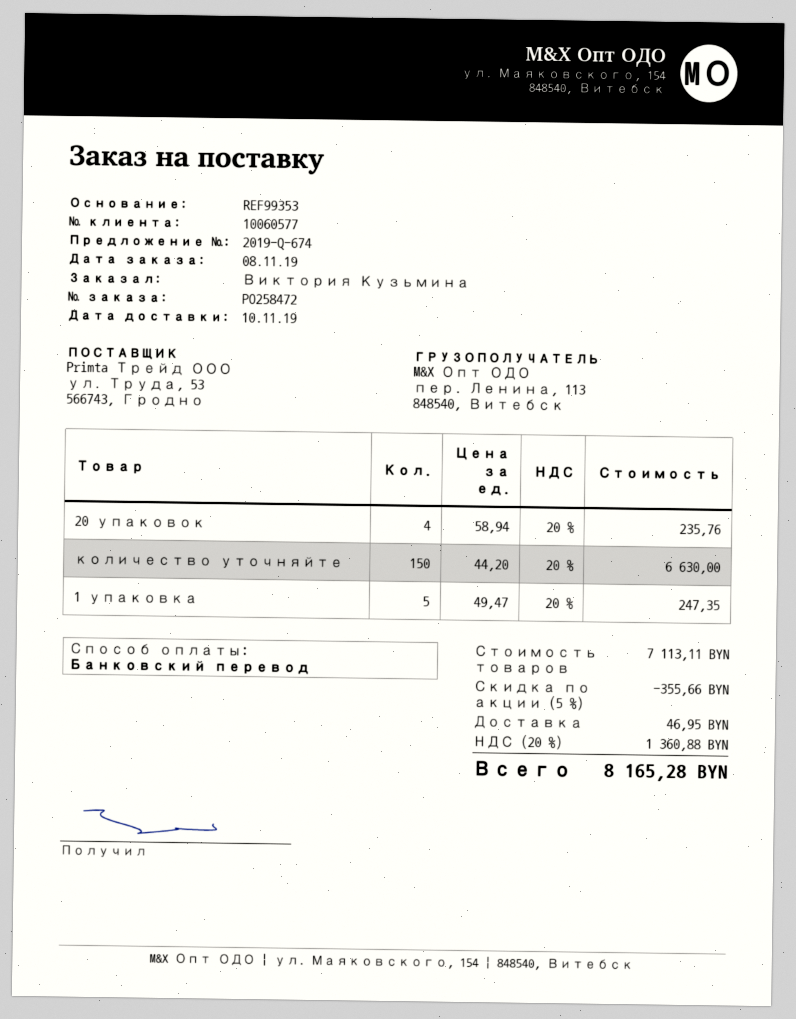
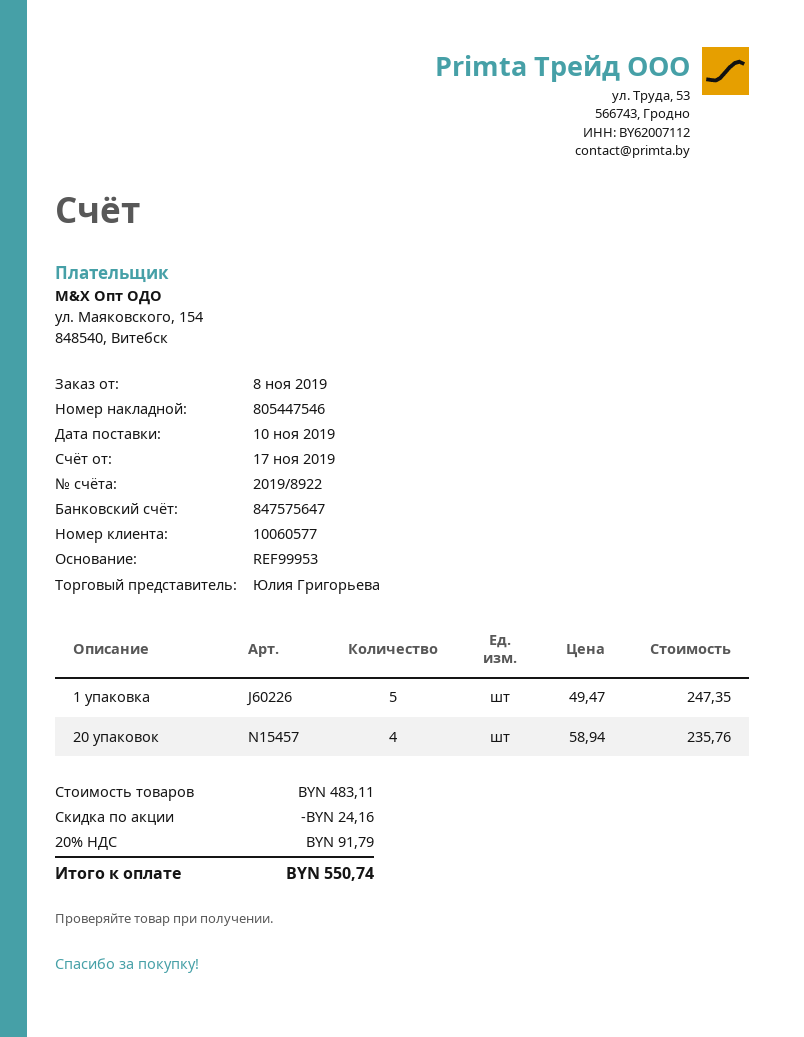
reference: REF99353 -> REF99953
количество уточняйте: 150 x 44.20 = 6630.00 -> none
subtotal: 7113.11 -> 483.11
discount: 355.66 -> 24.16
shipping: 46.95 -> none
tax: 20% = 1360.88 -> 20% = 91.79
total: 8165.28 -> 550.74

